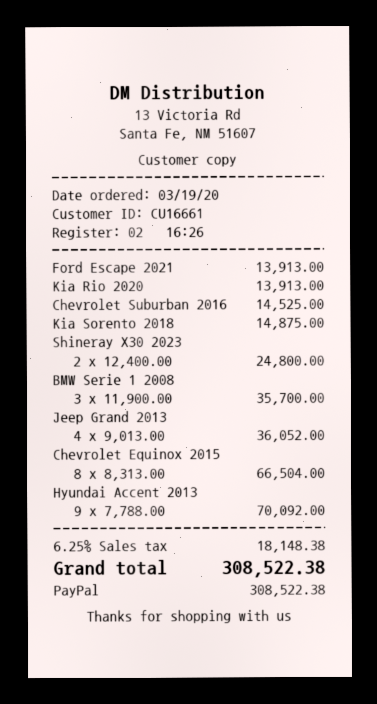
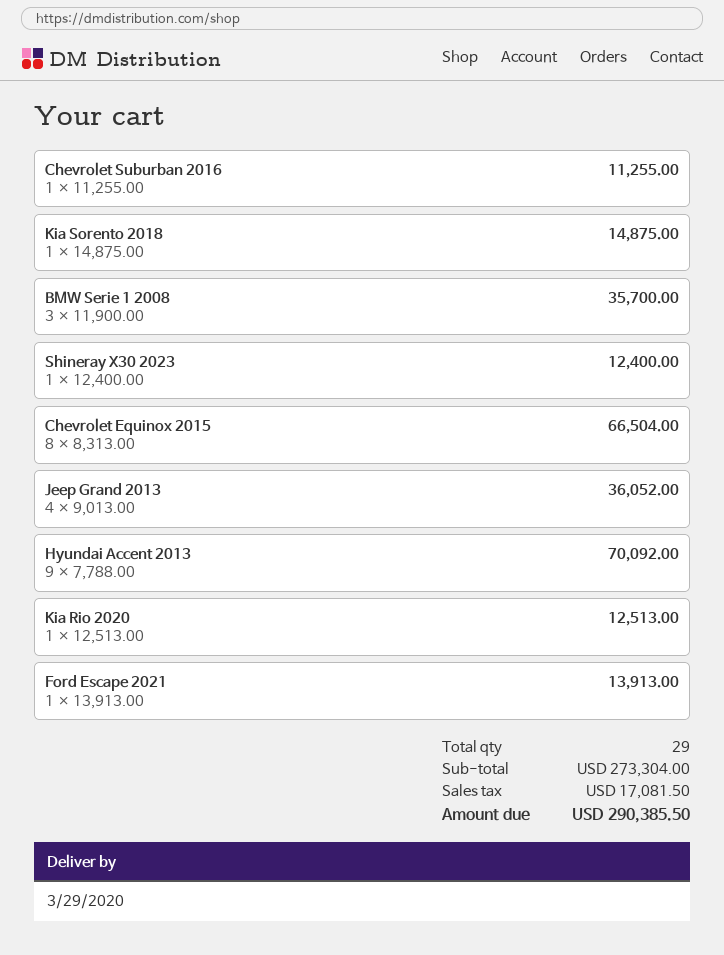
Kia Rio 2020: 1 x 13913.00 = 13913.00 -> 1 x 12513.00 = 12513.00
Chevrolet Suburban 2016: 1 x 14525.00 = 14525.00 -> 1 x 11255.00 = 11255.00
Shineray X30 2023: 2 x 12400.00 = 24800.00 -> 1 x 12400.00 = 12400.00
tax: 18148.38 -> 17081.50
total: 308522.38 -> 290385.50

